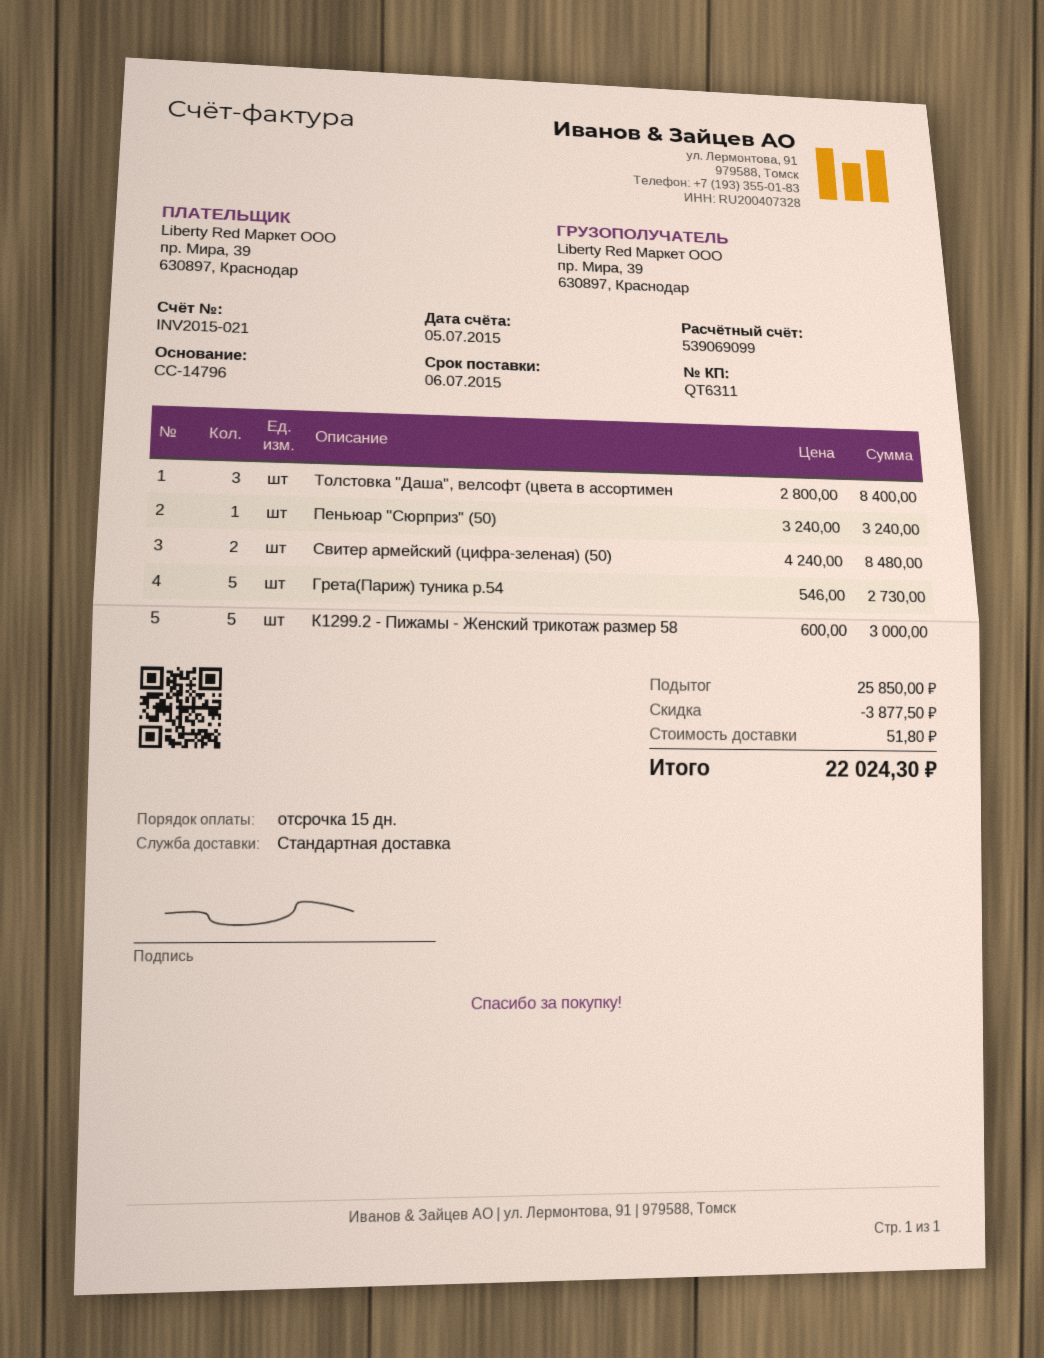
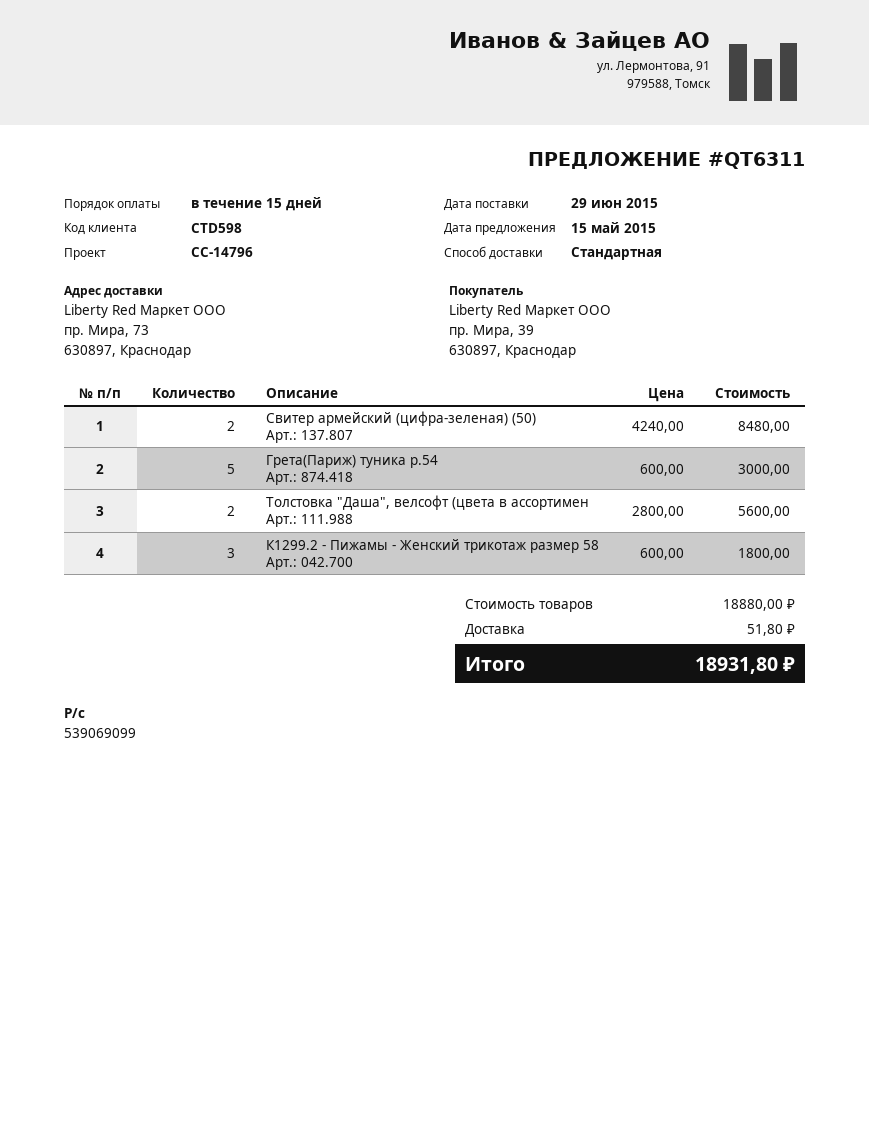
delivery date: 2015-07-06 -> 2015-06-29
ship to: пр. Мира, 39, 630897, Краснодар -> пр. Мира, 73, 630897, Краснодар
Толстовка "Даша", велсофт (цвета в ассортимен: 3 x 2800.00 = 8400.00 -> 2 x 2800.00 = 5600.00
Пеньюар "Сюрприз" (50): 1 x 3240.00 = 3240.00 -> none
Грета(Париж) туника р.54: 5 x 546.00 = 2730.00 -> 5 x 600.00 = 3000.00
К1299.2 - Пижамы - Женский трикотаж размер 58: 5 x 600.00 = 3000.00 -> 3 x 600.00 = 1800.00
subtotal: 25850.00 -> 18880.00
discount: 3877.50 -> none
total: 22024.30 -> 18931.80

